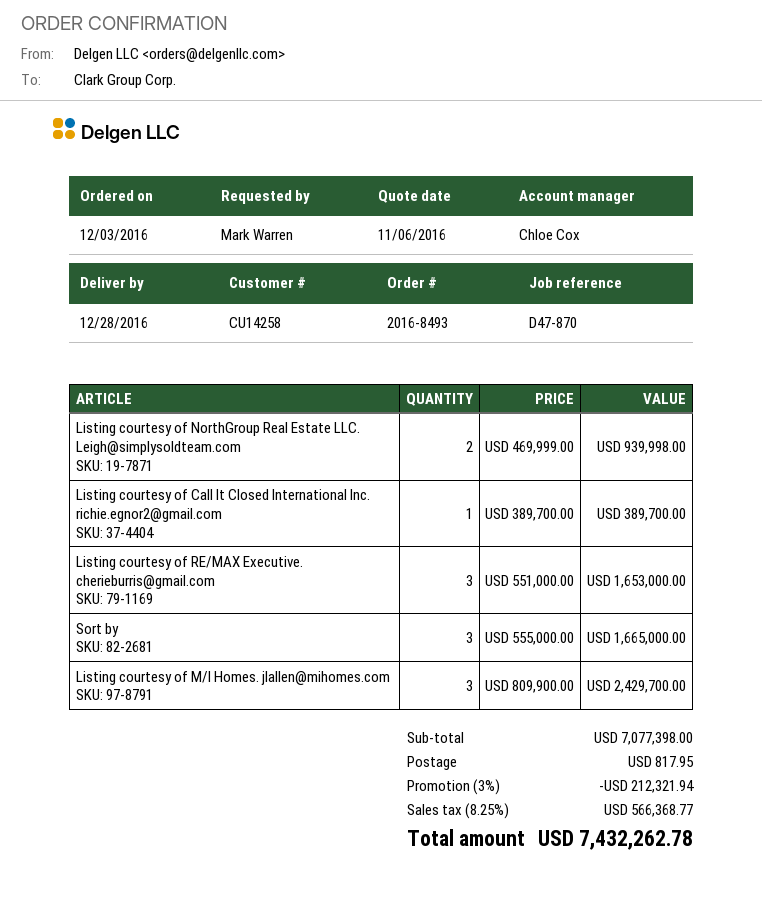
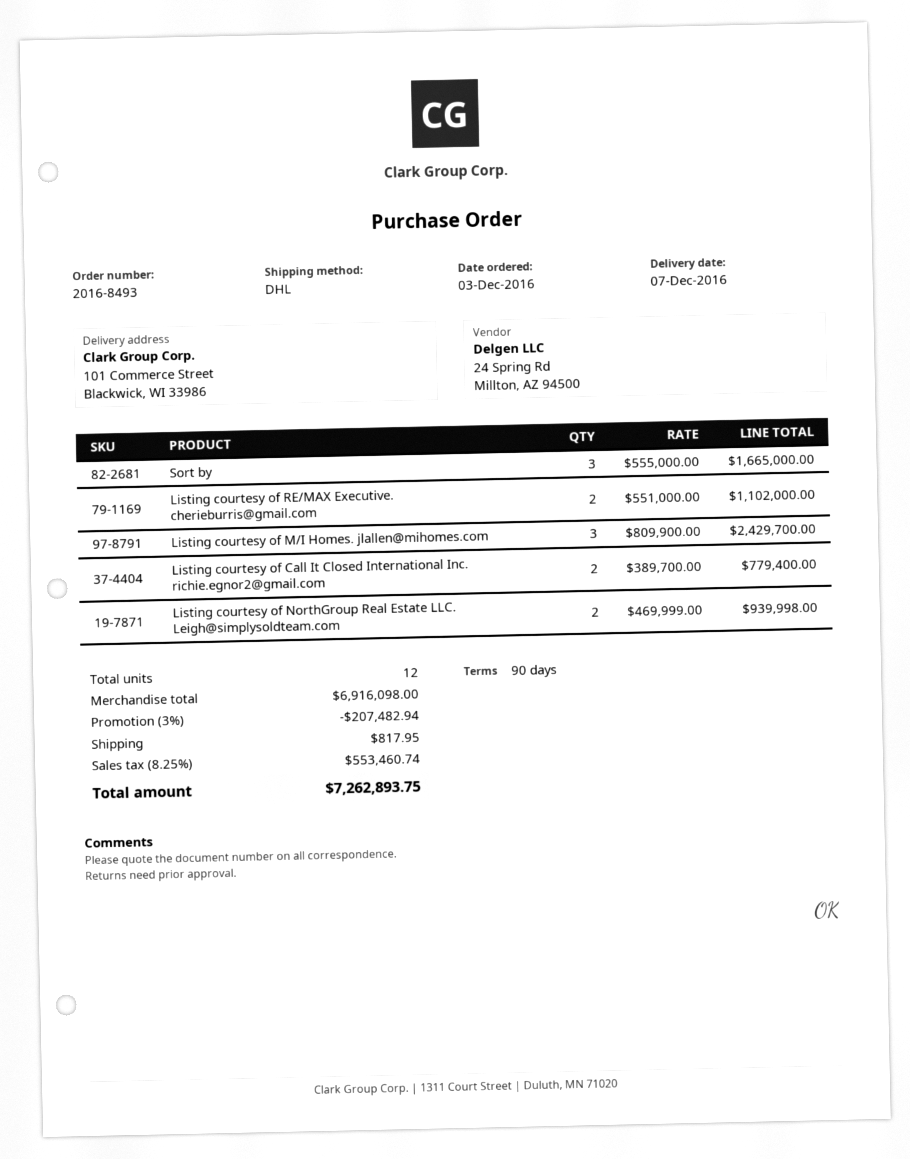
delivery date: 2016-12-28 -> 2016-12-07
Listing courtesy of Call It Closed International Inc. richie.egnor2@gmail.com: 1 x 389700.00 = 389700.00 -> 2 x 389700.00 = 779400.00
Listing courtesy of RE/MAX Executive. cherieburris@gmail.com: 3 x 551000.00 = 1653000.00 -> 2 x 551000.00 = 1102000.00
subtotal: 7077398.00 -> 6916098.00
discount: 3% = 212321.94 -> 3% = 207482.94
tax: 8.25% = 566368.77 -> 8.25% = 553460.74
total: 7432262.78 -> 7262893.75

